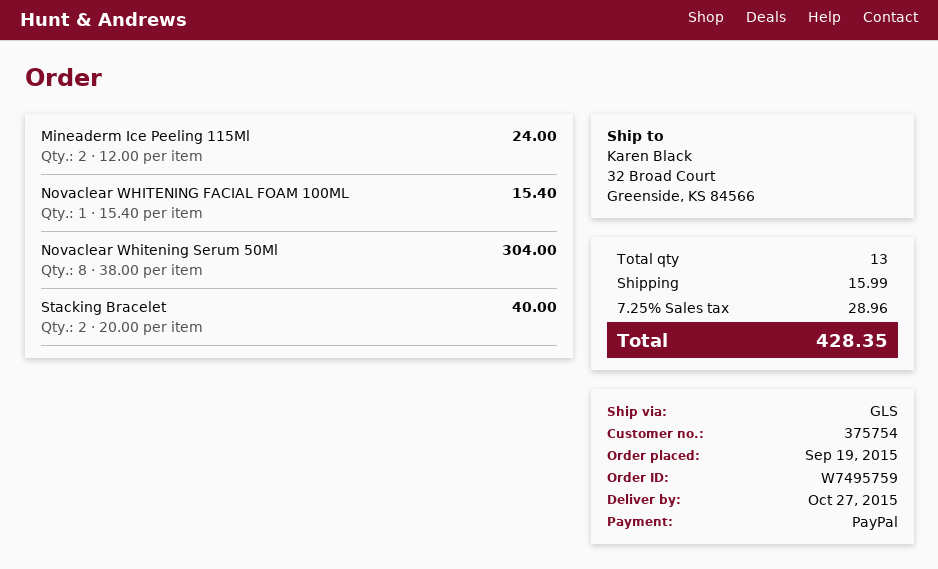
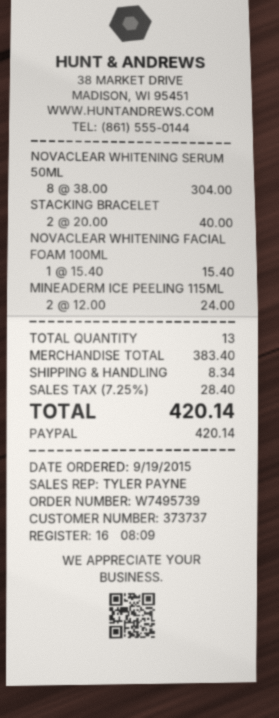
order number: W7495759 -> W7495739
customer number: 375754 -> 373737
shipping: 15.99 -> 8.34
tax: 7.25% = 28.96 -> 7.25% = 28.40
total: 428.35 -> 420.14

